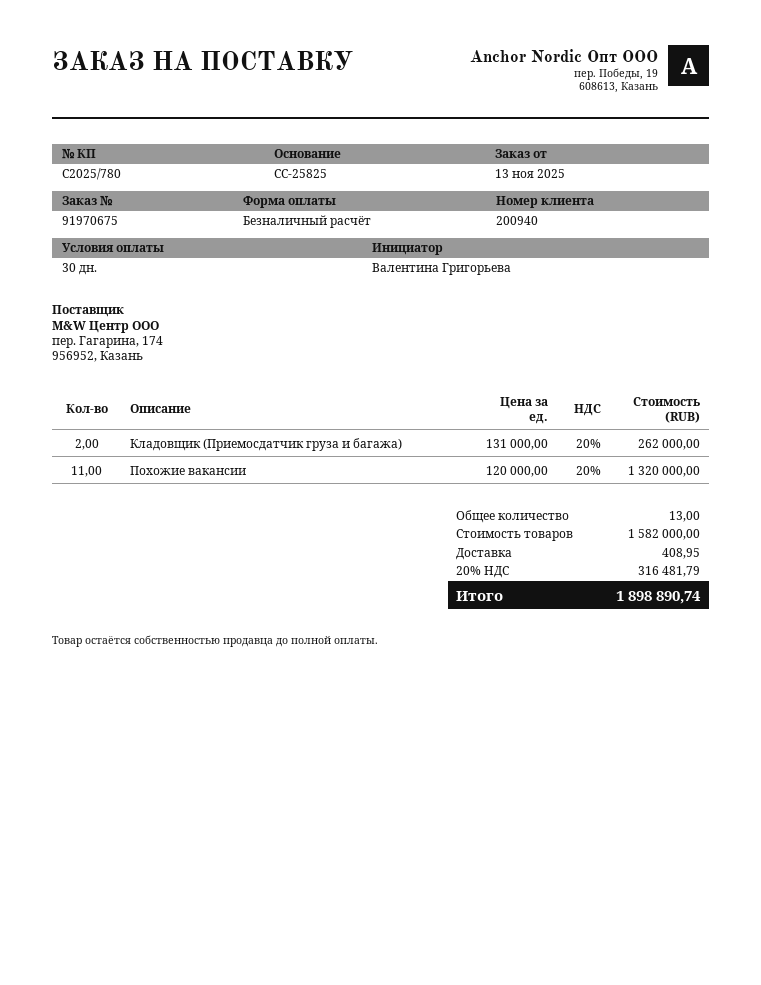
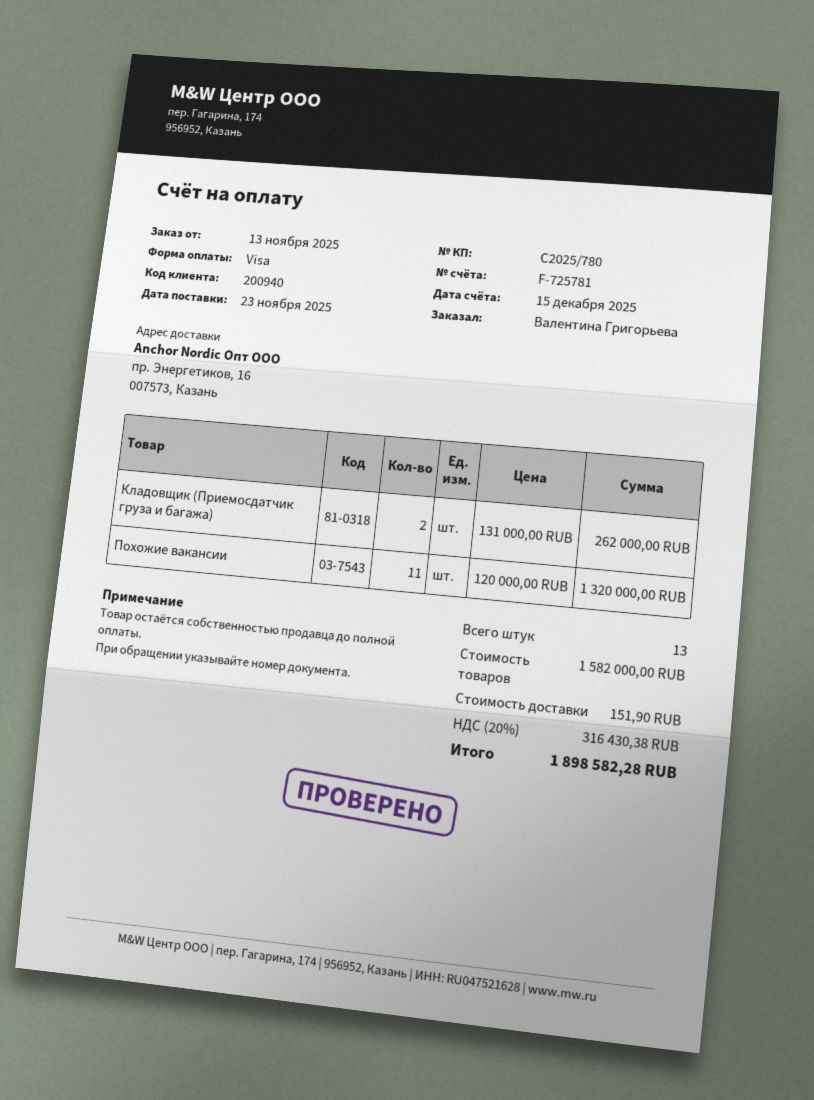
payment method: bank transfer -> Visa
shipping: 408.95 -> 151.90
tax: 20% = 316481.79 -> 20% = 316430.38
total: 1898890.74 -> 1898582.28

